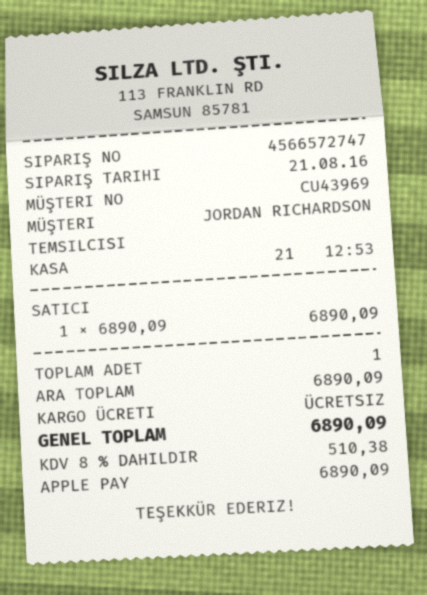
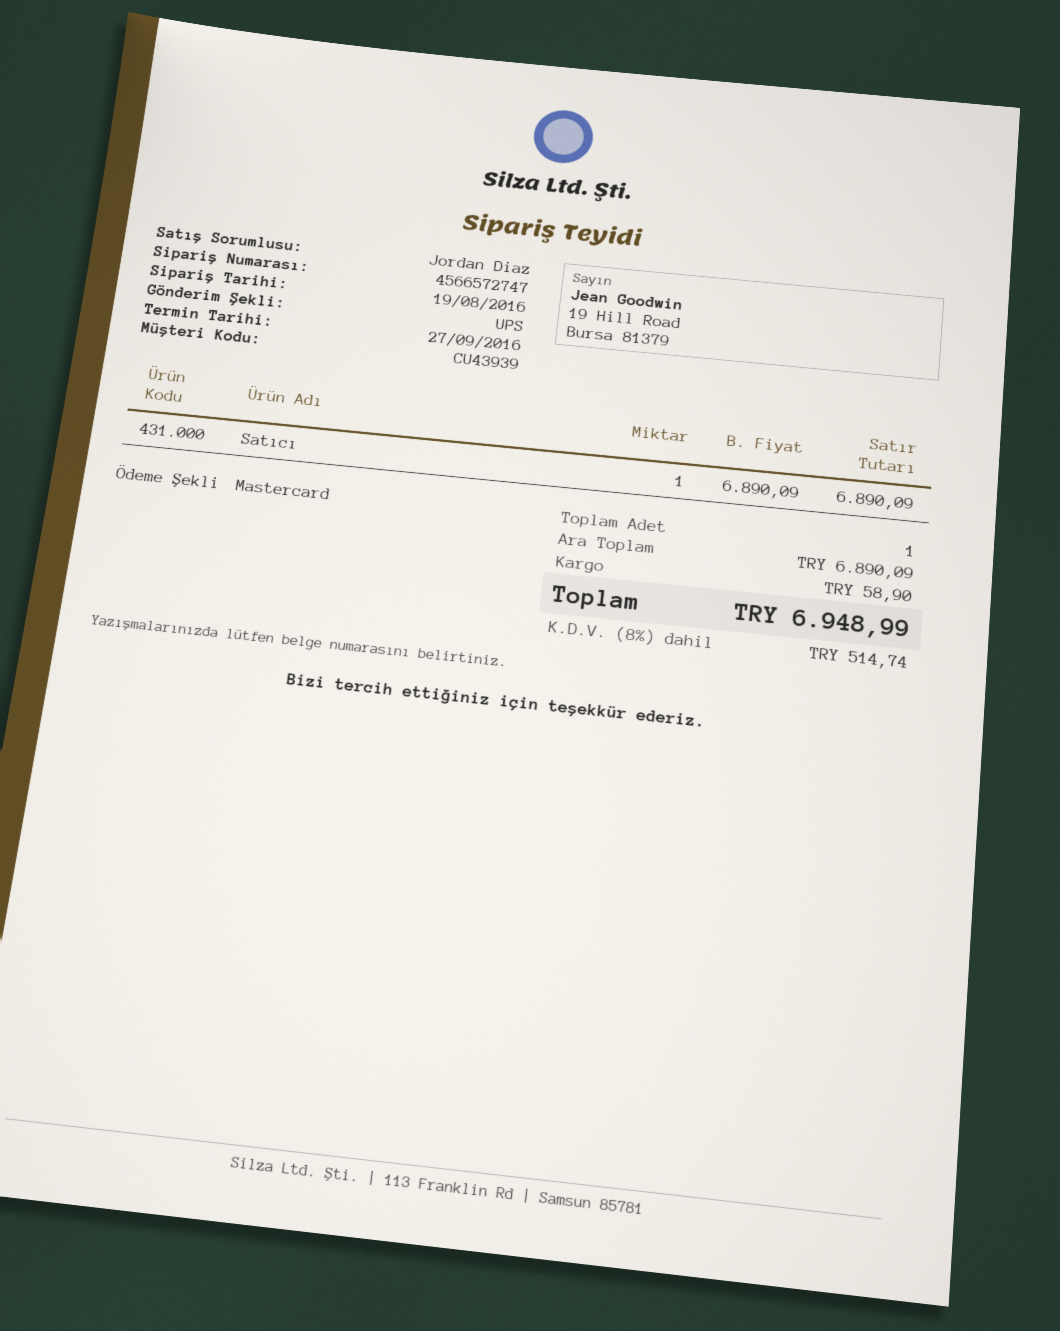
order date: 2016-08-21 -> 2016-08-19
customer number: CU43969 -> CU43939
sales rep: JORDAN RICHARDSON -> Jordan Diaz
payment method: Apple Pay -> Mastercard
shipping: 0.00 -> 58.90
tax: 8% = 510.38 -> 8% = 514.74
total: 6890.09 -> 6948.99

